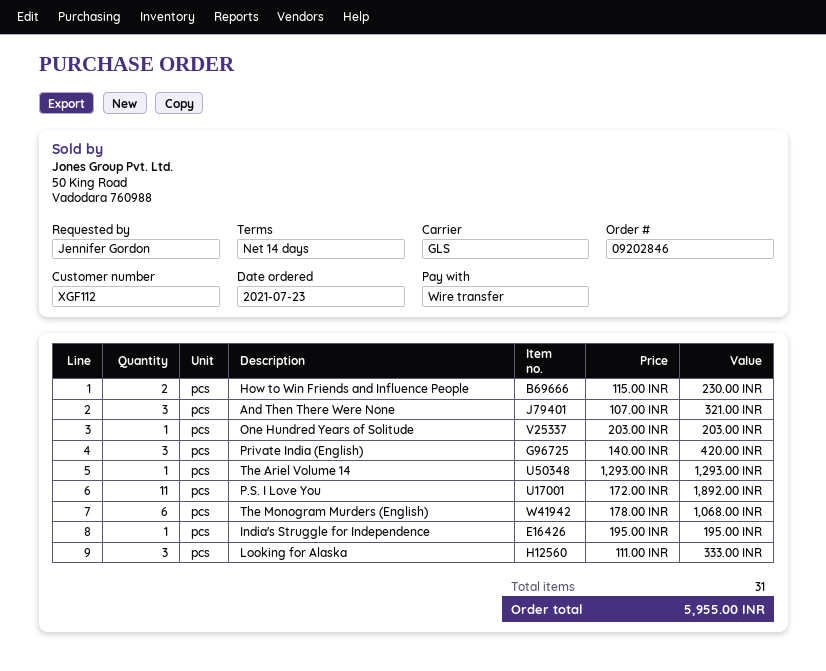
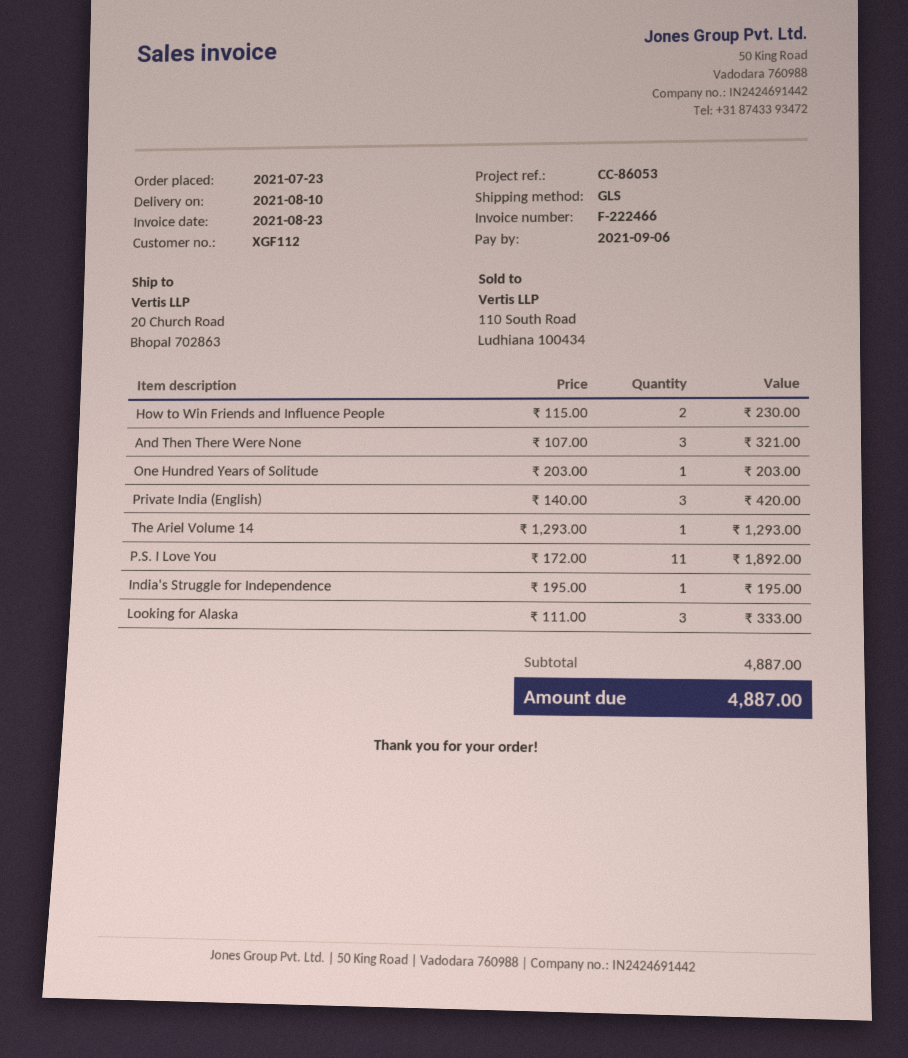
The Monogram Murders (English): 6 x 178.00 = 1068.00 -> none
total: 5955.00 -> 4887.00

